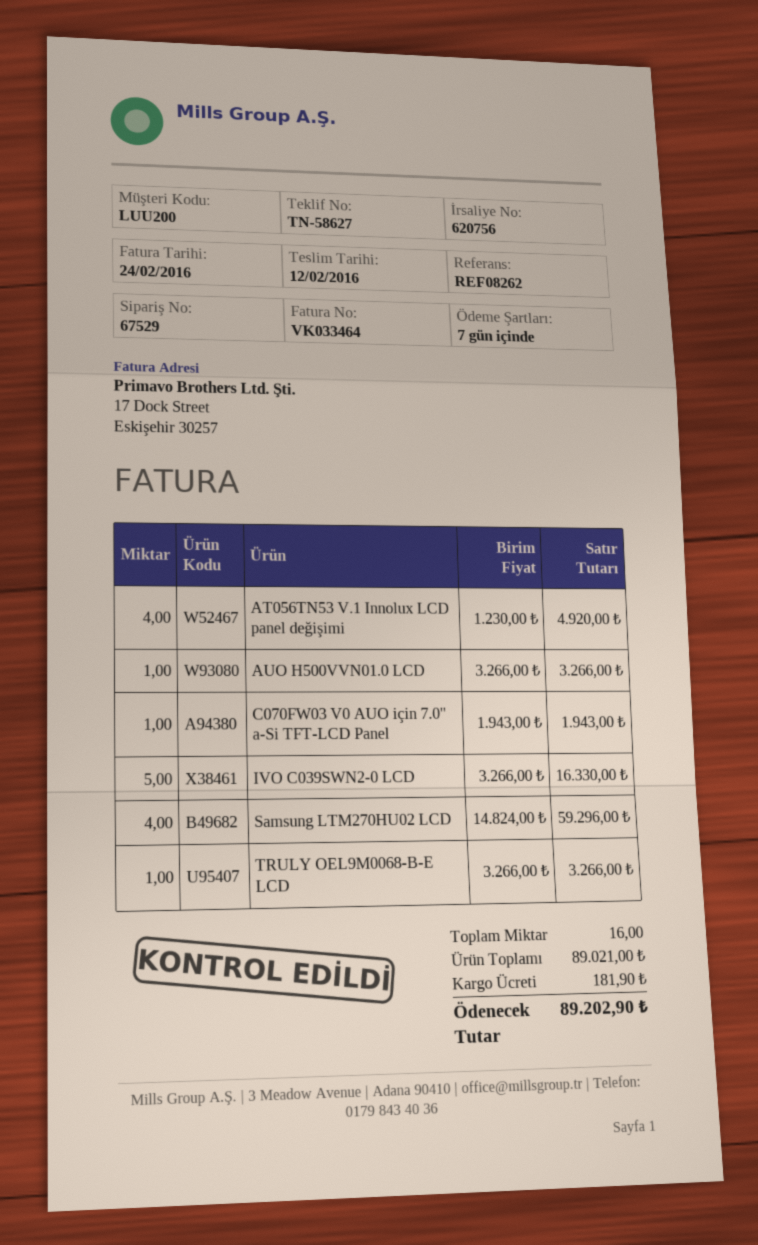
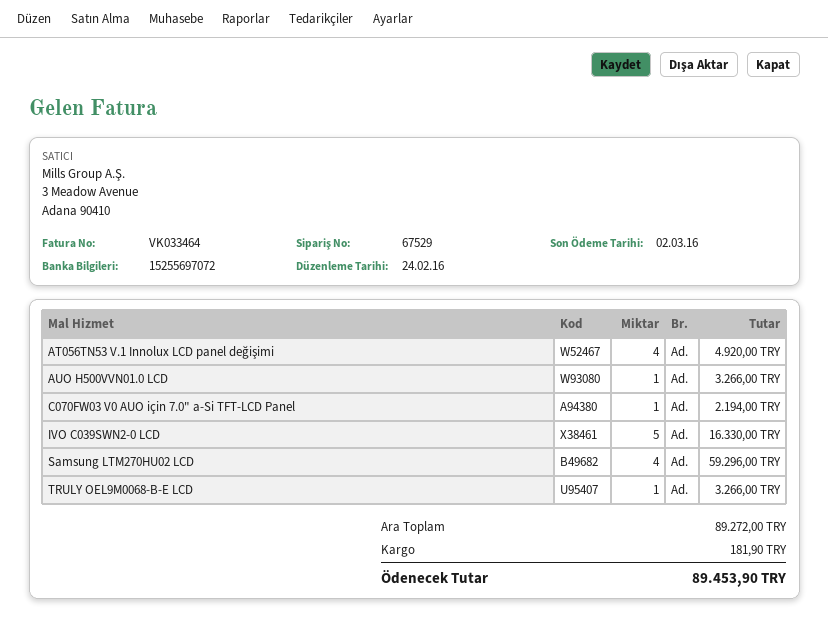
C070FW03 V0 AUO için 7.0" a-Si TFT-LCD Panel: 1 for 1943.00 -> 1 for 2194.00
subtotal: 89021.00 -> 89272.00
total: 89202.90 -> 89453.90

